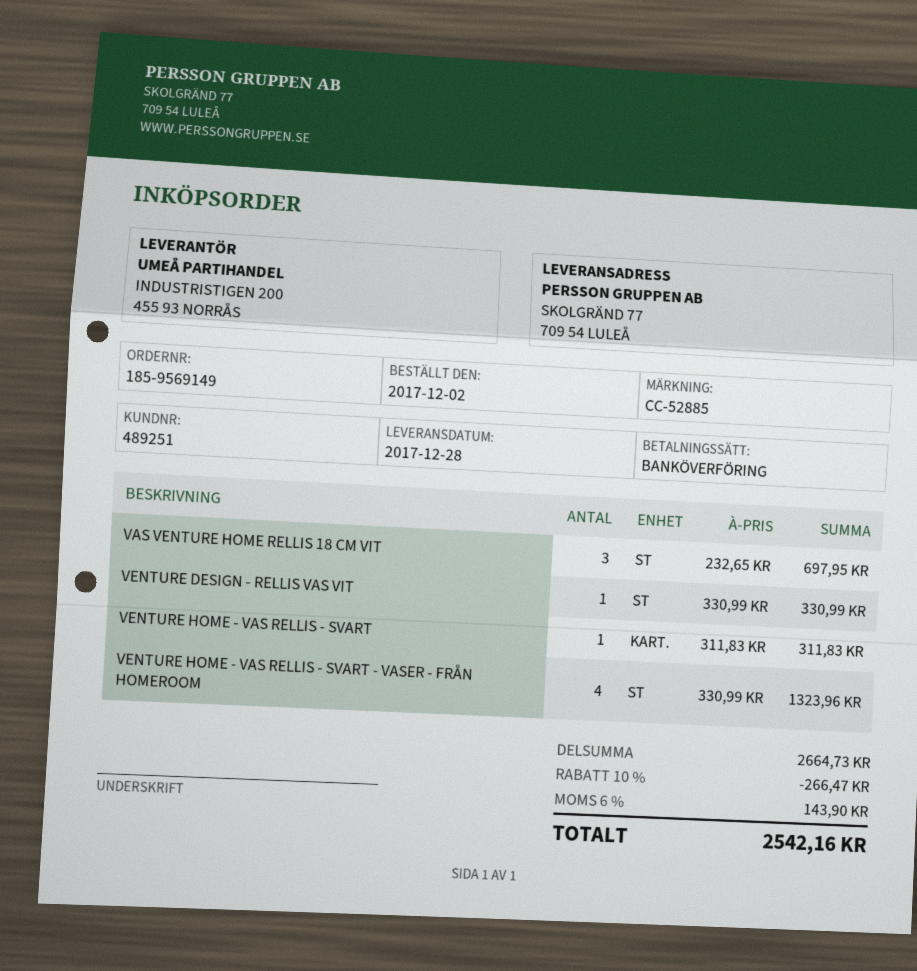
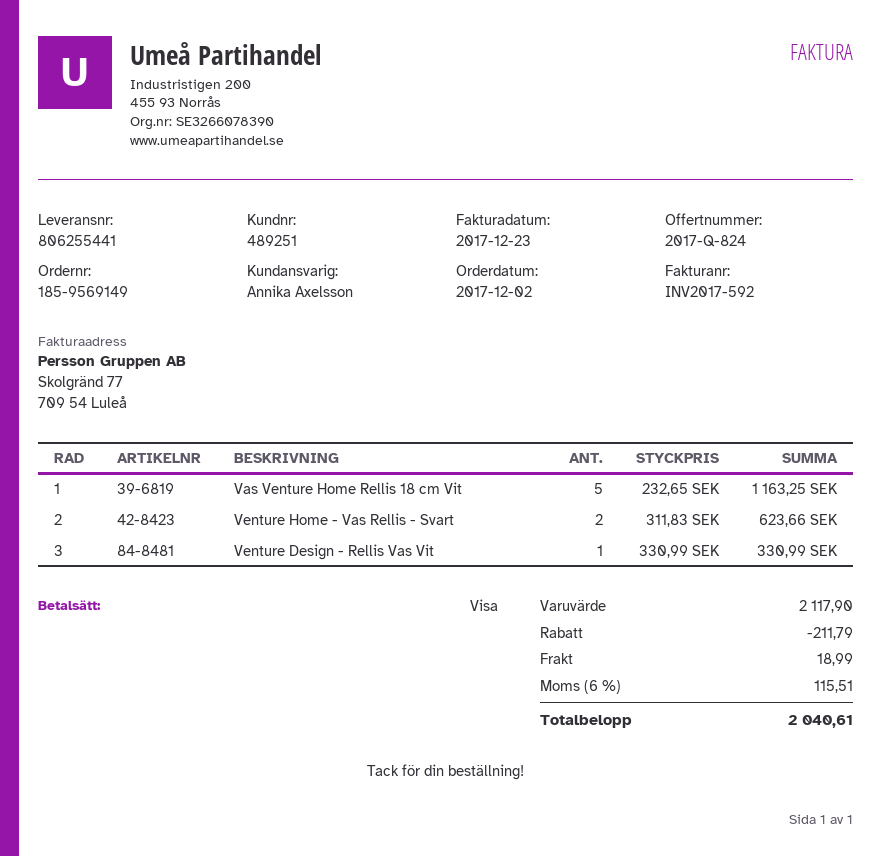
payment method: bank transfer -> Visa
VAS VENTURE HOME RELLIS 18 CM VIT: 3 x 232.65 = 697.95 -> 5 x 232.65 = 1163.25
VENTURE HOME - VAS RELLIS - SVART: 1 x 311.83 = 311.83 -> 2 x 311.83 = 623.66
VENTURE HOME - VAS RELLIS - SVART - VASER - FRÅN HOMEROOM: 4 x 330.99 = 1323.96 -> none
subtotal: 2664.73 -> 2117.90
discount: 266.47 -> 211.79
shipping: none -> 18.99
tax: 6% = 143.90 -> 6% = 115.51
total: 2542.16 -> 2040.61

